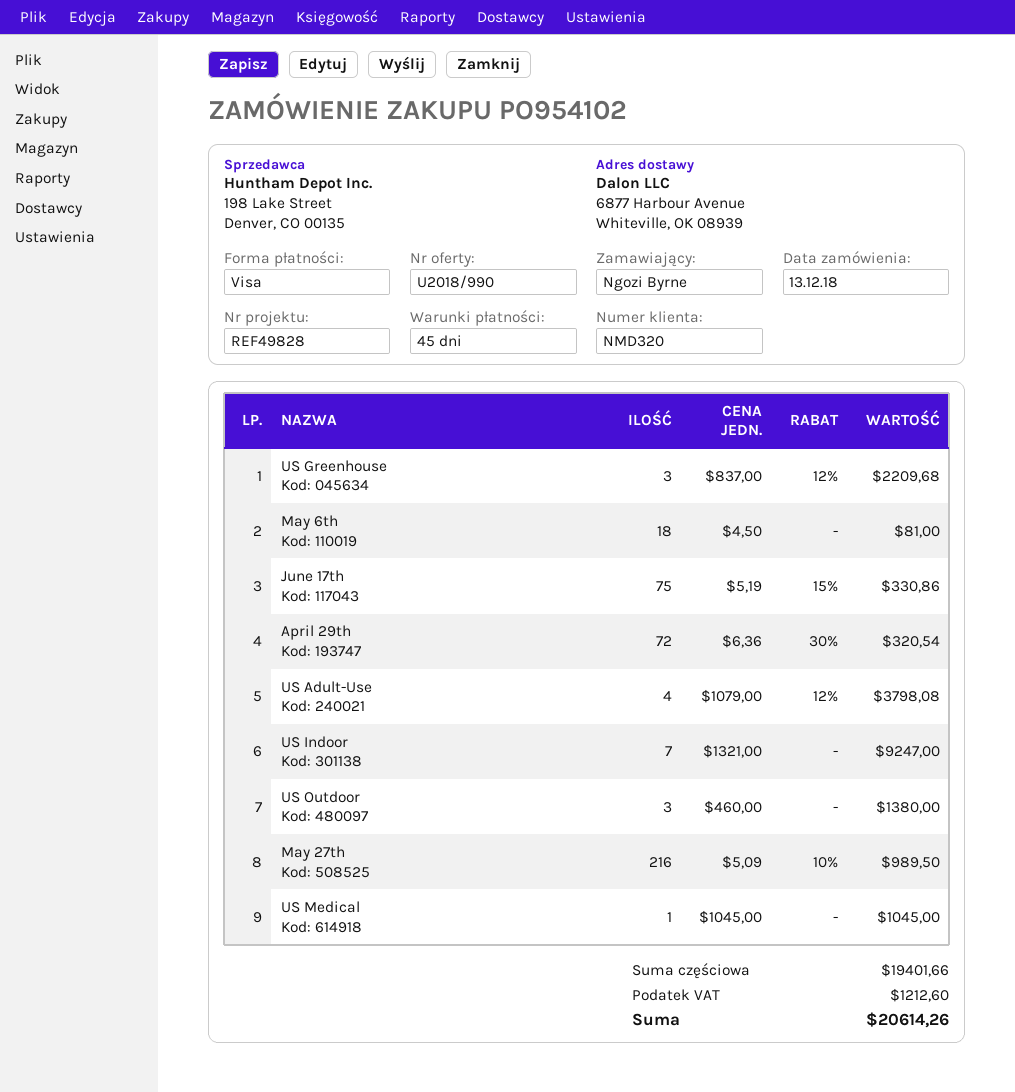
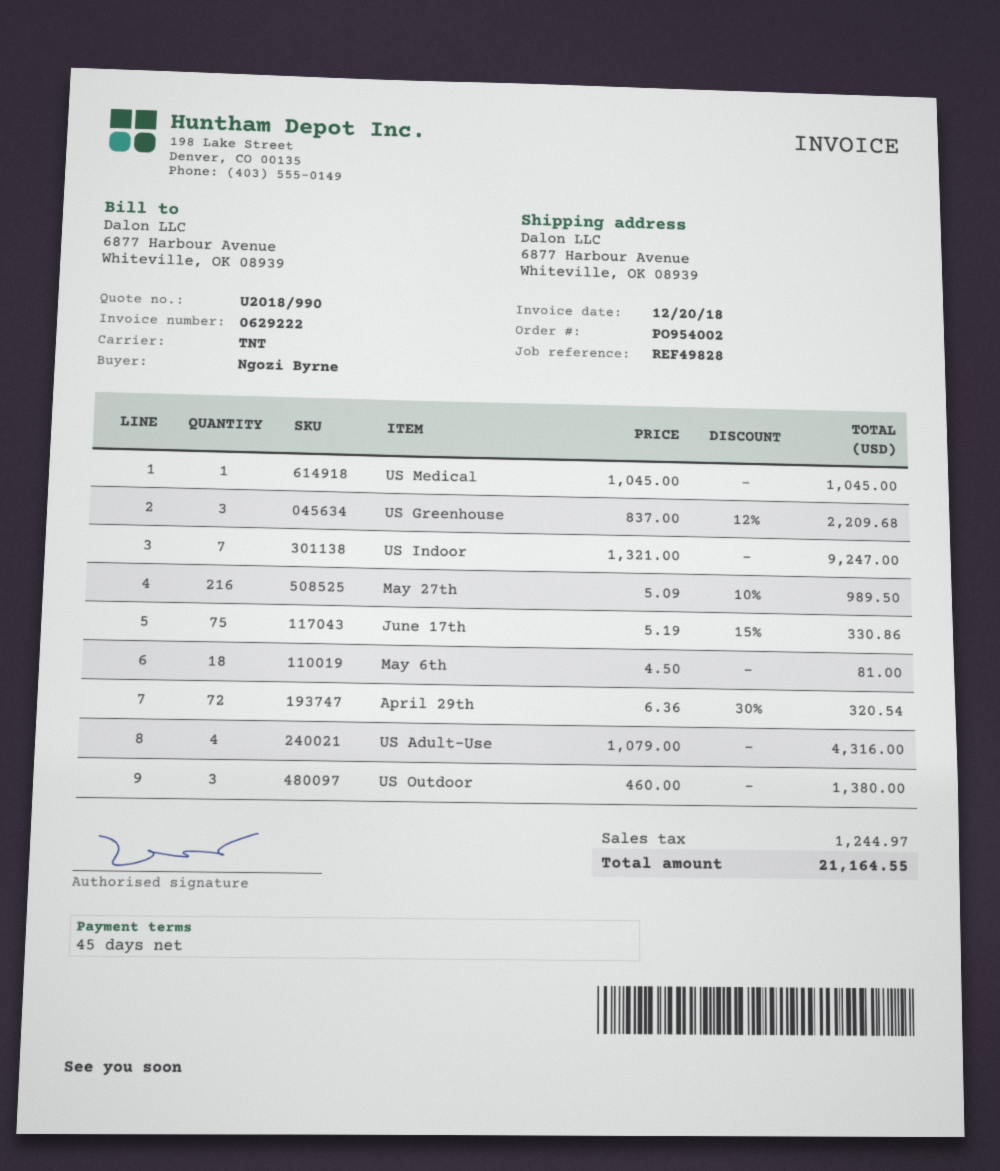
order number: PO954102 -> PO954002
US Adult-Use: 4 x 1079.00 - 12% = 3798.08 -> 4 x 1079.00 = 4316.00
tax: 1212.60 -> 1244.97
total: 20614.26 -> 21164.55

